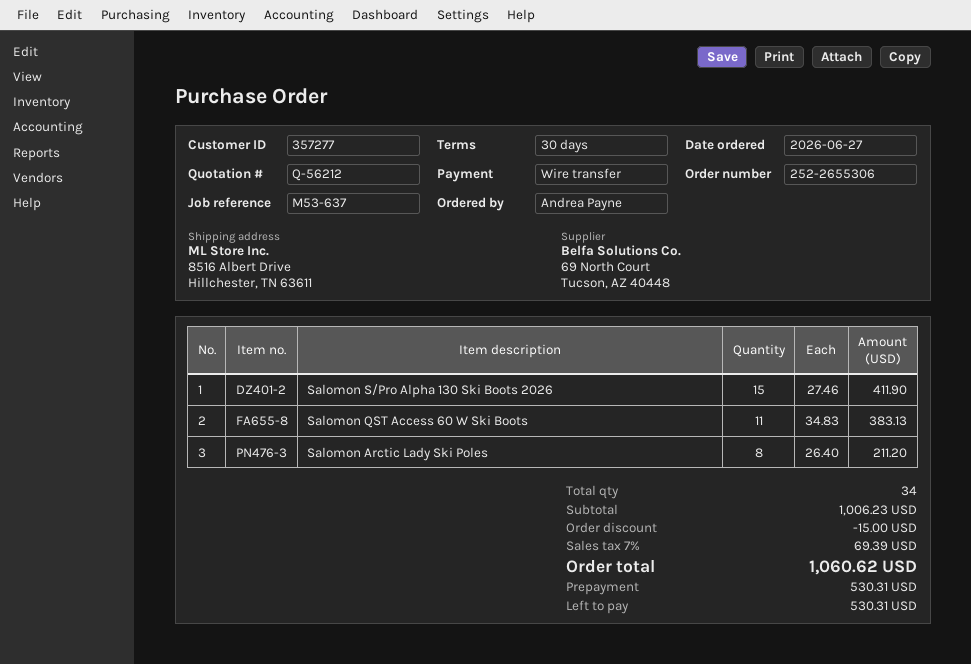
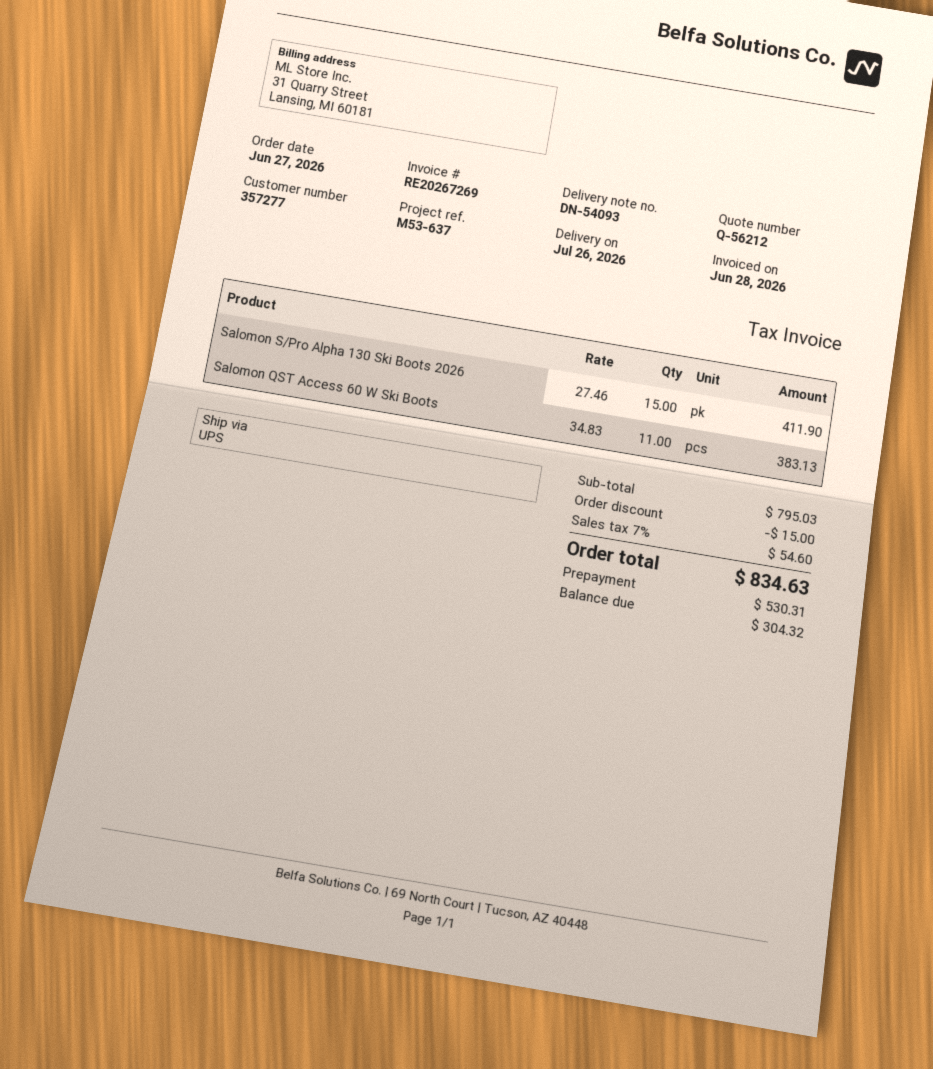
Salomon Arctic Lady Ski Poles: 8 x 26.40 = 211.20 -> none
subtotal: 1006.23 -> 795.03
tax: 7% = 69.39 -> 7% = 54.60
total: 1060.62 -> 834.63
balance: 530.31 -> 304.32

